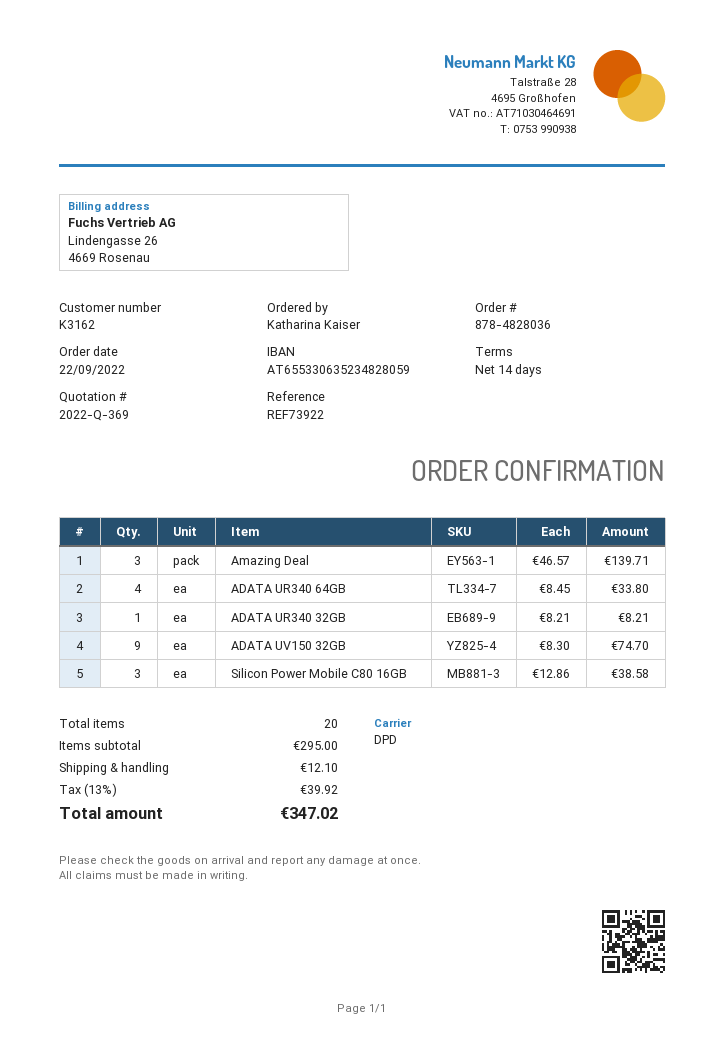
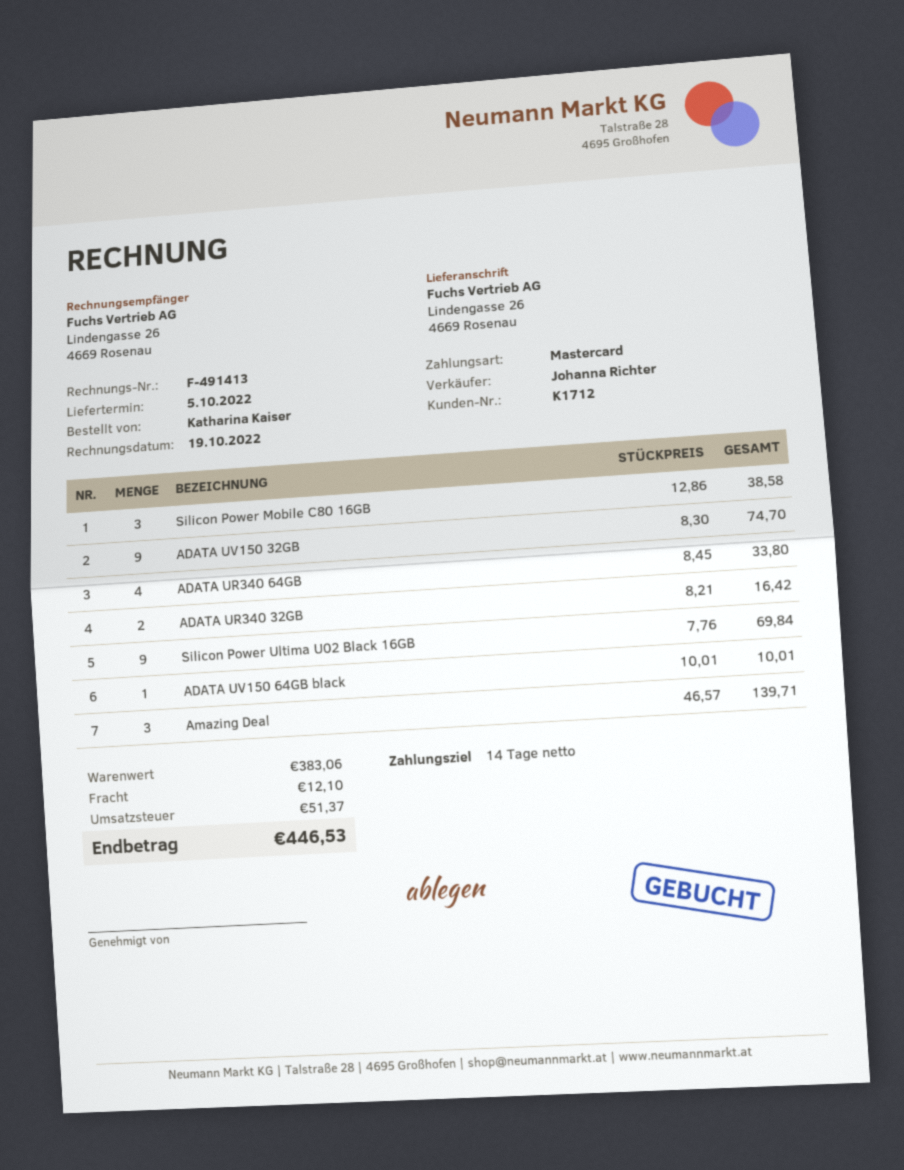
customer number: K3162 -> K1712
ADATA UR340 32GB: 1 x 8.21 = 8.21 -> 2 x 8.21 = 16.42
Silicon Power Ultima U02 Black 16GB: none -> 9 x 7.76 = 69.84
ADATA UV150 64GB black: none -> 1 x 10.01 = 10.01
subtotal: 295.00 -> 383.06
tax: 39.92 -> 51.37
total: 347.02 -> 446.53

